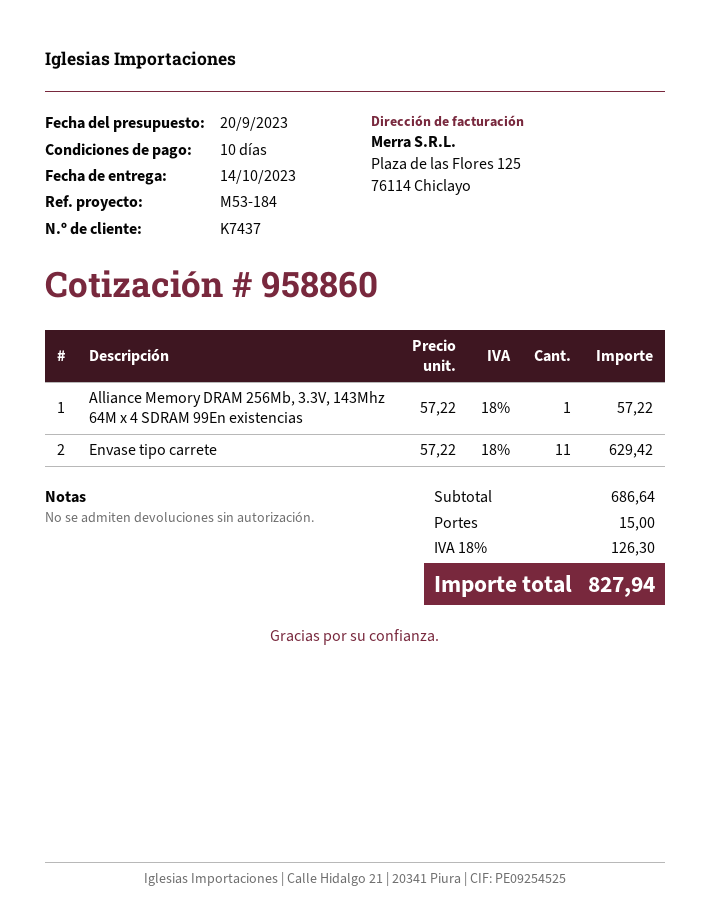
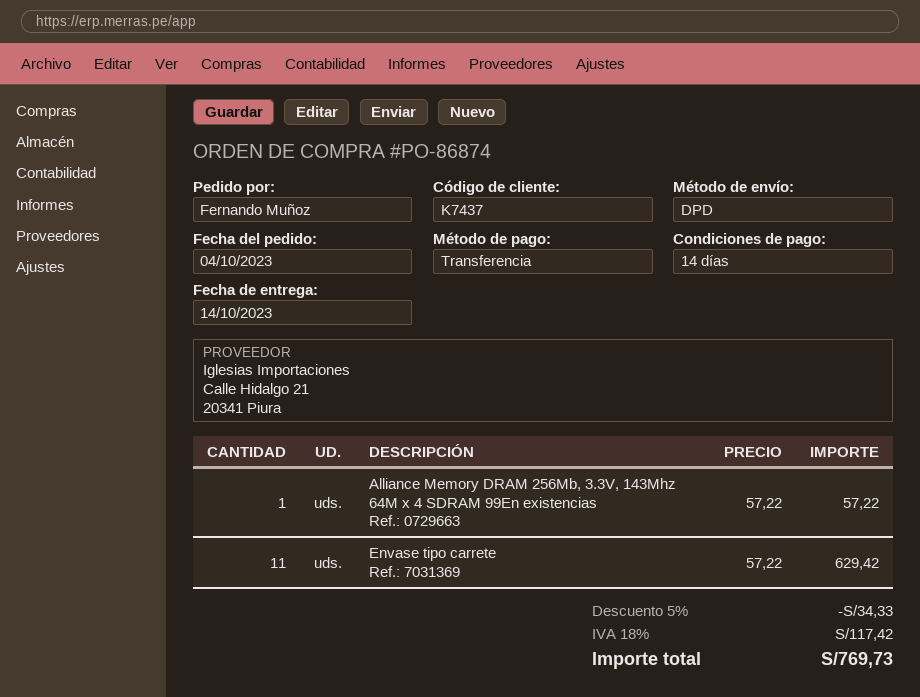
payment terms: 10 days -> 14 days
discount: none -> 5% = 34.33
shipping: 15.00 -> none
tax: 18% = 126.30 -> 18% = 117.42
total: 827.94 -> 769.73

